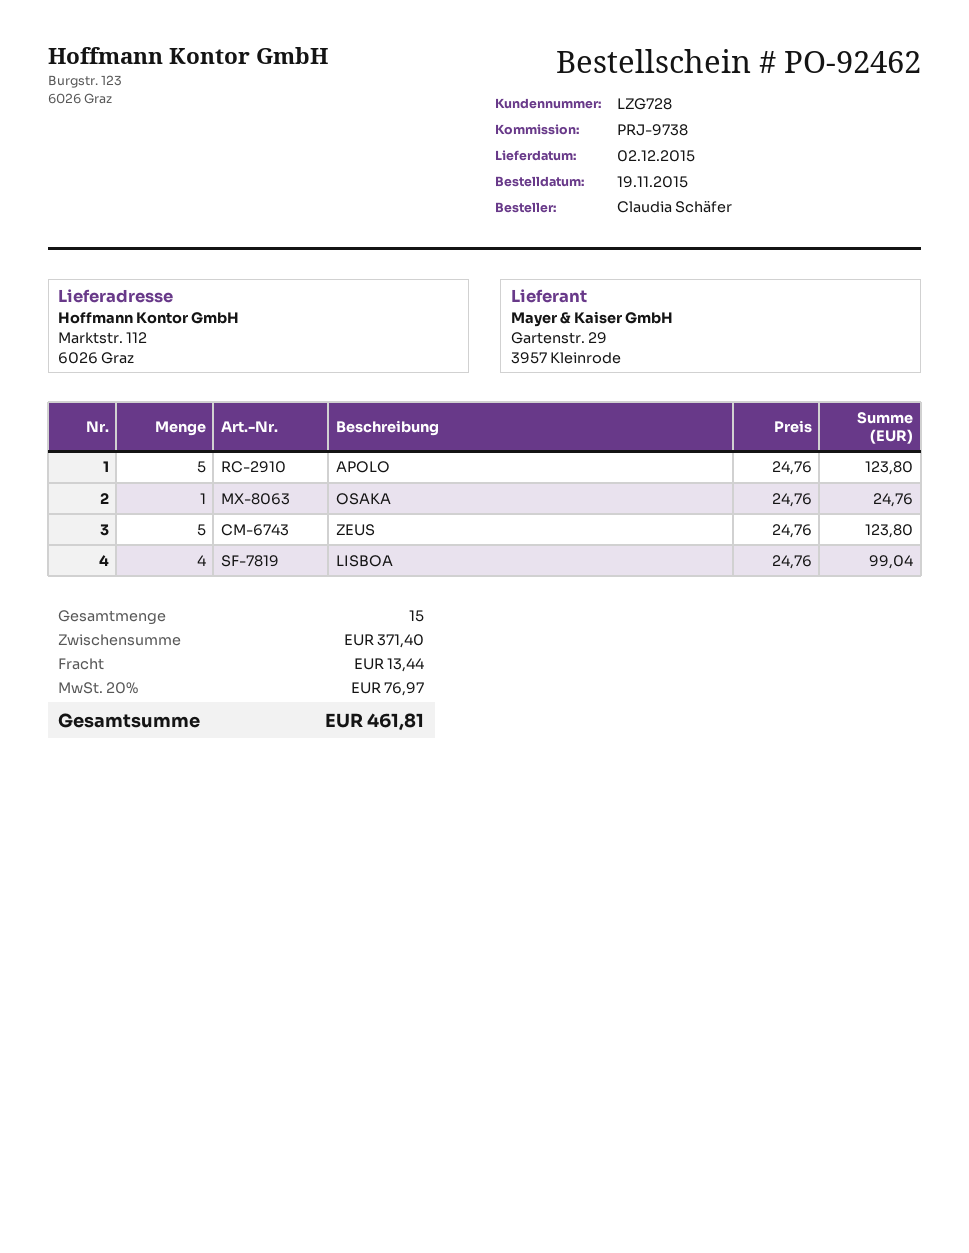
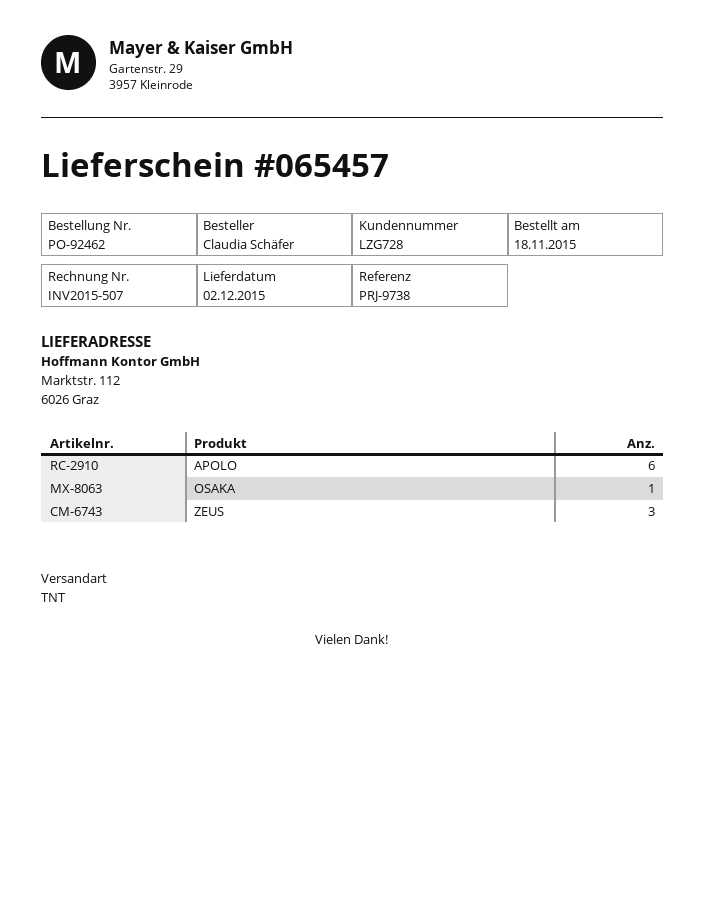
order date: 2015-11-19 -> 2015-11-18
APOLO: 5 -> 6
ZEUS: 5 -> 3
LISBOA: 4 -> none

